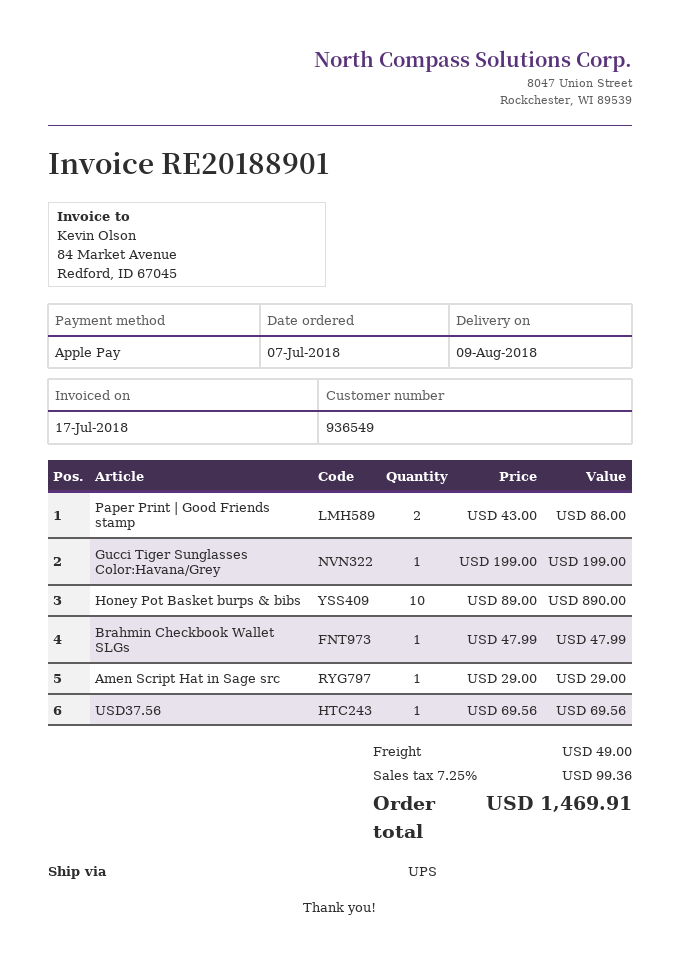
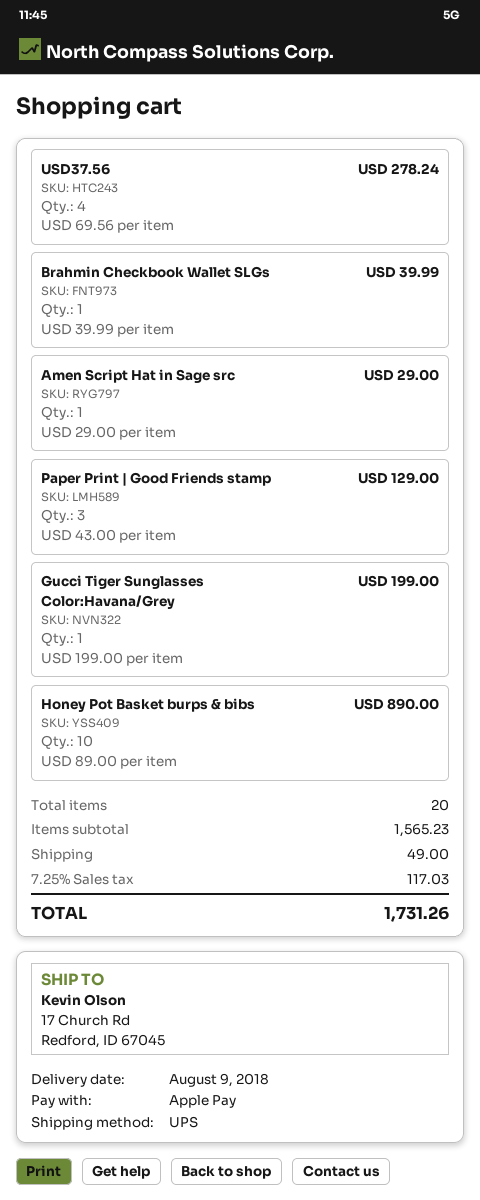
Paper Print | Good Friends stamp: 2 x 43.00 = 86.00 -> 3 x 43.00 = 129.00
Brahmin Checkbook Wallet SLGs: 1 x 47.99 = 47.99 -> 1 x 39.99 = 39.99
USD37.56: 1 x 69.56 = 69.56 -> 4 x 69.56 = 278.24
tax: 7.25% = 99.36 -> 7.25% = 117.03
total: 1469.91 -> 1731.26

